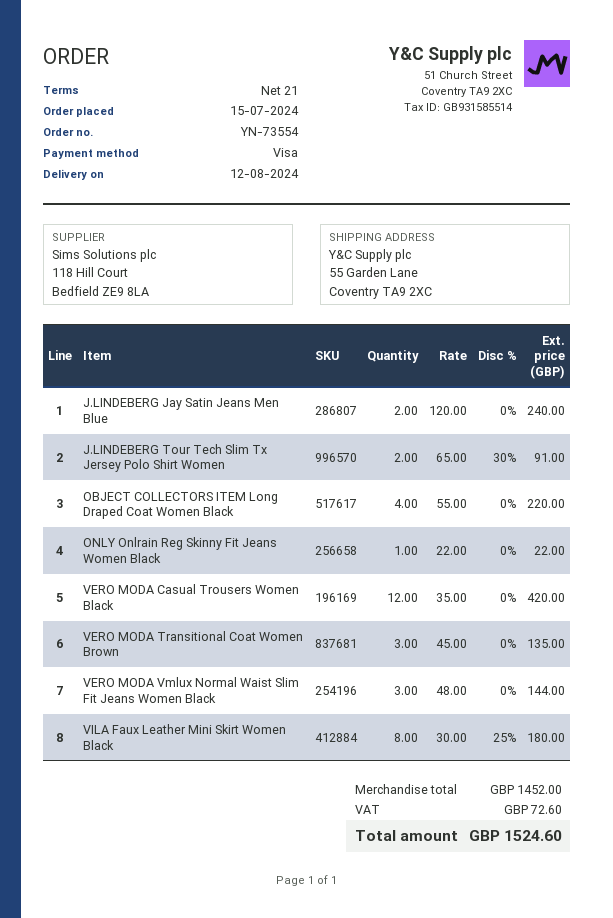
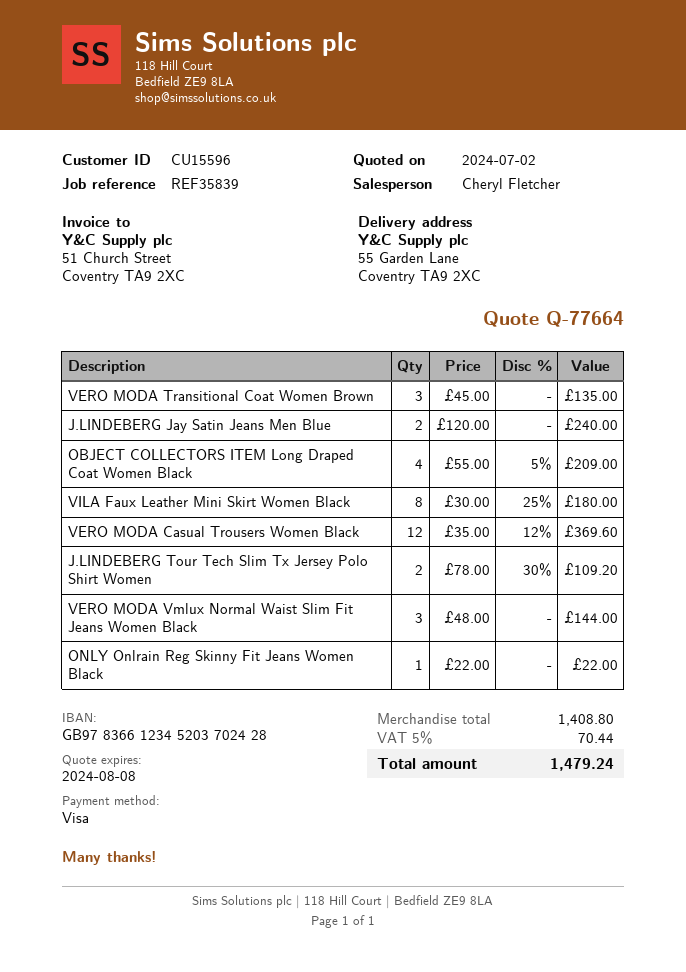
J.LINDEBERG Tour Tech Slim Tx Jersey Polo Shirt Women: 2 x 65.00 - 30% = 91.00 -> 2 x 78.00 - 30% = 109.20
OBJECT COLLECTORS ITEM Long Draped Coat Women Black: 4 x 55.00 = 220.00 -> 4 x 55.00 - 5% = 209.00
VERO MODA Casual Trousers Women Black: 12 x 35.00 = 420.00 -> 12 x 35.00 - 12% = 369.60
subtotal: 1452.00 -> 1408.80
tax: 72.60 -> 70.44
total: 1524.60 -> 1479.24

